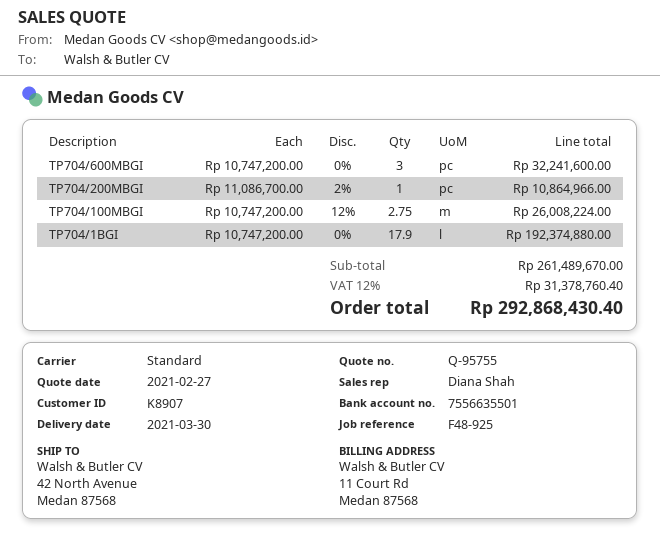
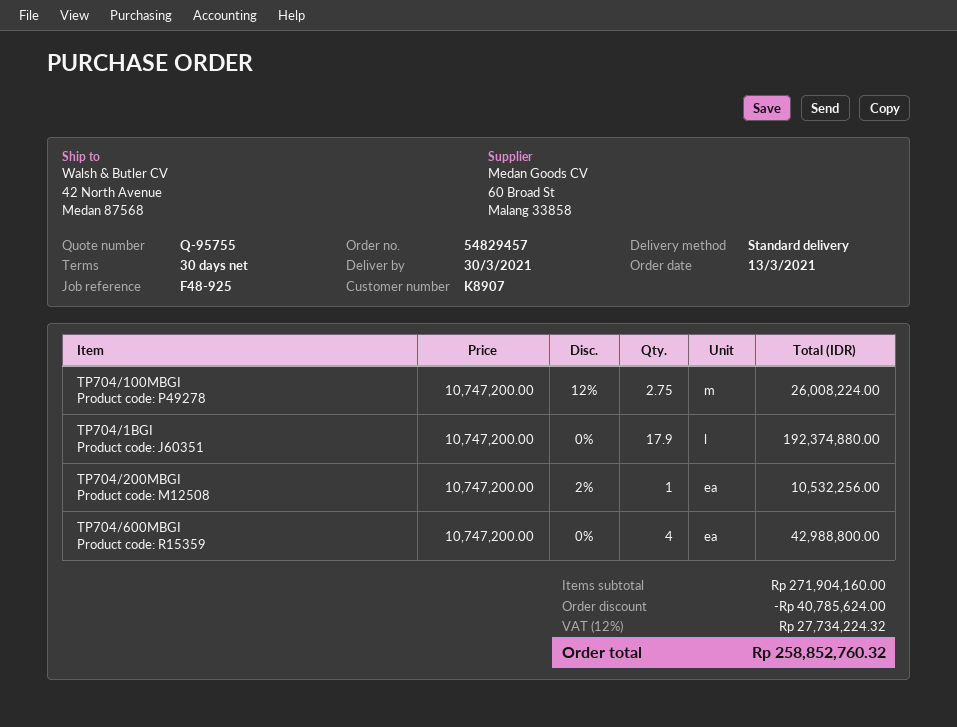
TP704/600MBGI: 3 x 10747200.00 = 32241600.00 -> 4 x 10747200.00 = 42988800.00
TP704/200MBGI: 1 x 11086700.00 - 2% = 10864966.00 -> 1 x 10747200.00 - 2% = 10532256.00
subtotal: 261489670.00 -> 271904160.00
discount: none -> 40785624.00
tax: 12% = 31378760.40 -> 12% = 27734224.32
total: 292868430.40 -> 258852760.32

